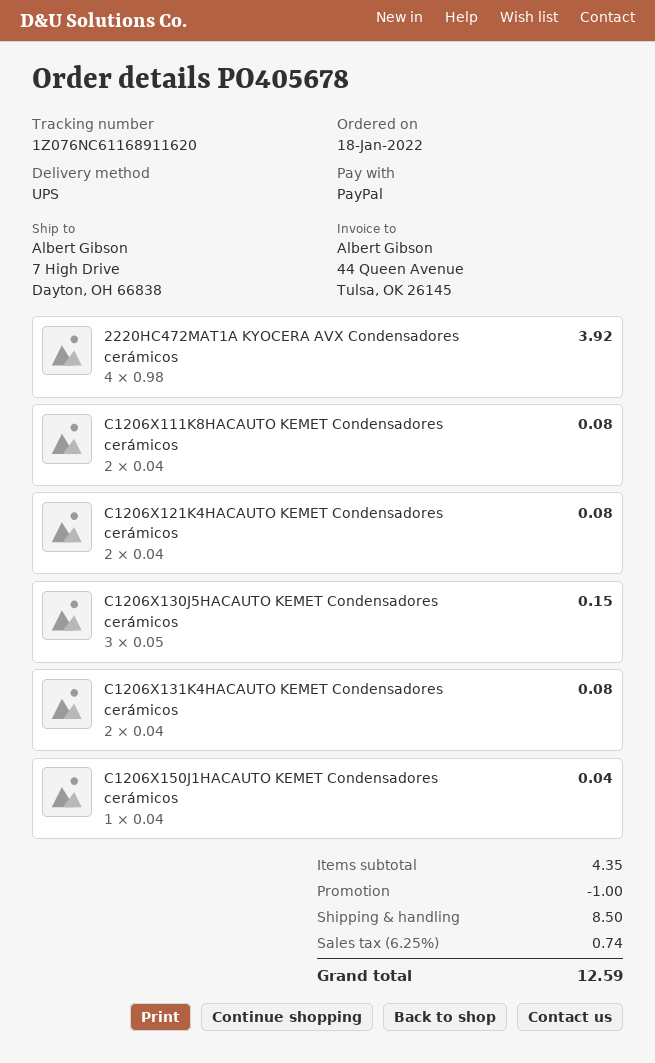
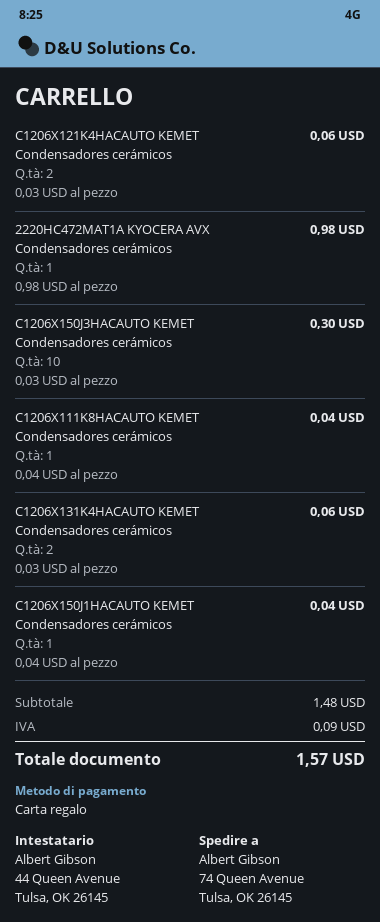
payment method: PayPal -> gift card
ship to: 7 High Drive, Dayton, OH 66838 -> 74 Queen Avenue, Tulsa, OK 26145
2220HC472MAT1A KYOCERA AVX Condensadores cerámicos: 4 x 0.98 = 3.92 -> 1 x 0.98 = 0.98
C1206X111K8HACAUTO KEMET Condensadores cerámicos: 2 x 0.04 = 0.08 -> 1 x 0.04 = 0.04
C1206X121K4HACAUTO KEMET Condensadores cerámicos: 2 x 0.04 = 0.08 -> 2 x 0.03 = 0.06
C1206X130J5HACAUTO KEMET Condensadores cerámicos: 3 x 0.05 = 0.15 -> none
C1206X131K4HACAUTO KEMET Condensadores cerámicos: 2 x 0.04 = 0.08 -> 2 x 0.03 = 0.06
C1206X150J3HACAUTO KEMET Condensadores cerámicos: none -> 10 x 0.03 = 0.30
subtotal: 4.35 -> 1.48
discount: 1.00 -> none
shipping: 8.50 -> none
tax: 0.74 -> 0.09
total: 12.59 -> 1.57

